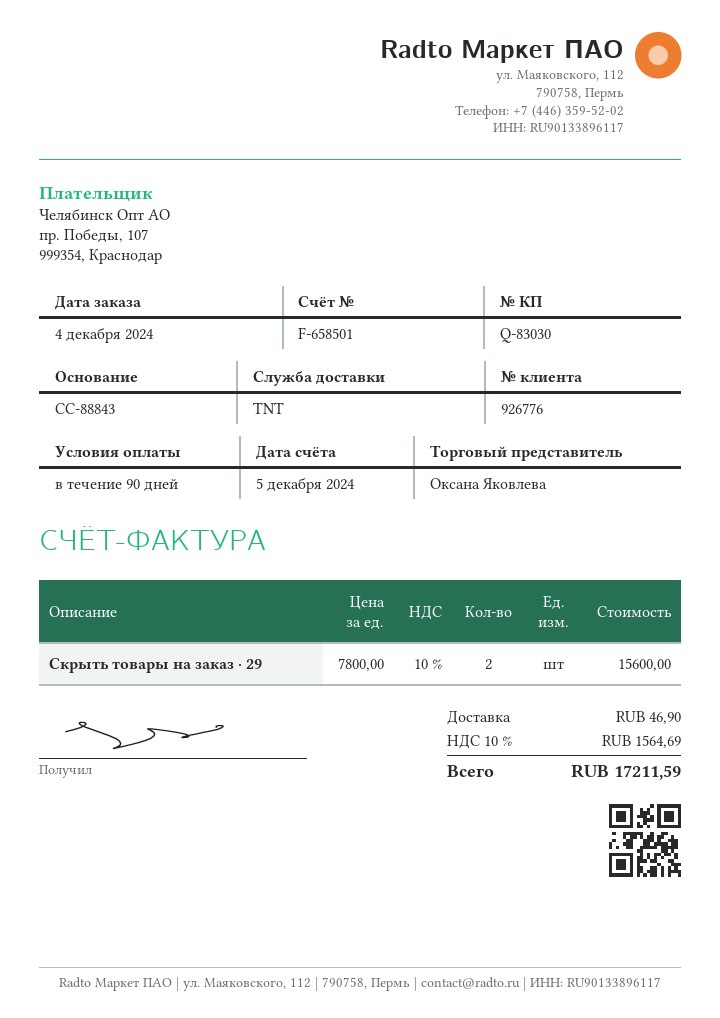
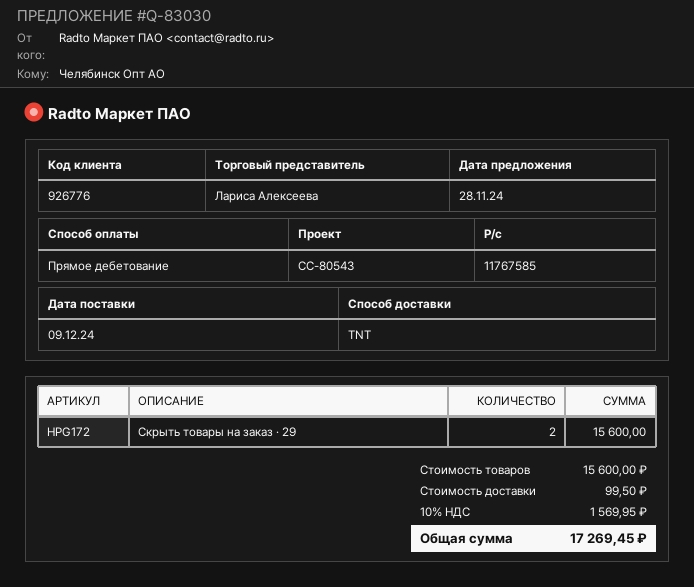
reference: CC-88843 -> CC-80543
sales rep: Оксана Яковлева -> Лариса Алексеева
shipping: 46.90 -> 99.50
tax: 10% = 1564.69 -> 10% = 1569.95
total: 17211.59 -> 17269.45

